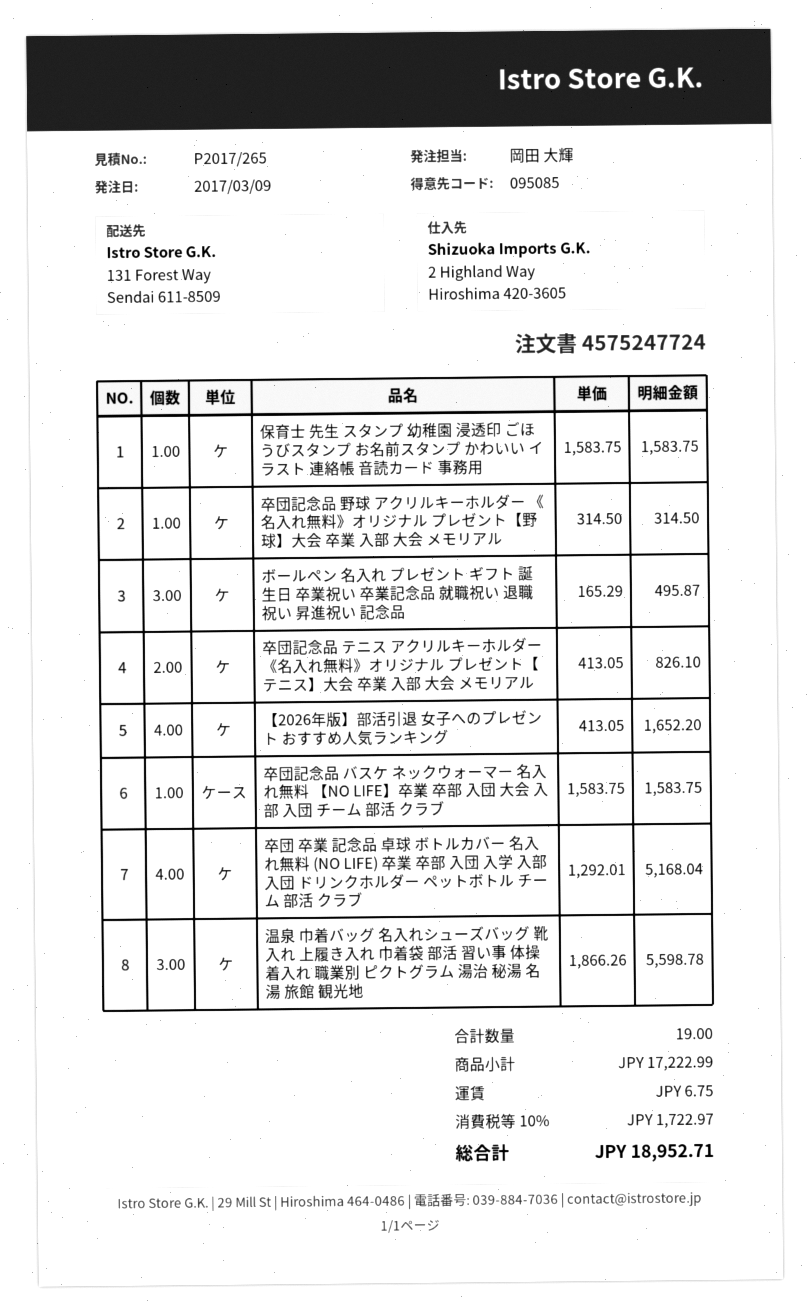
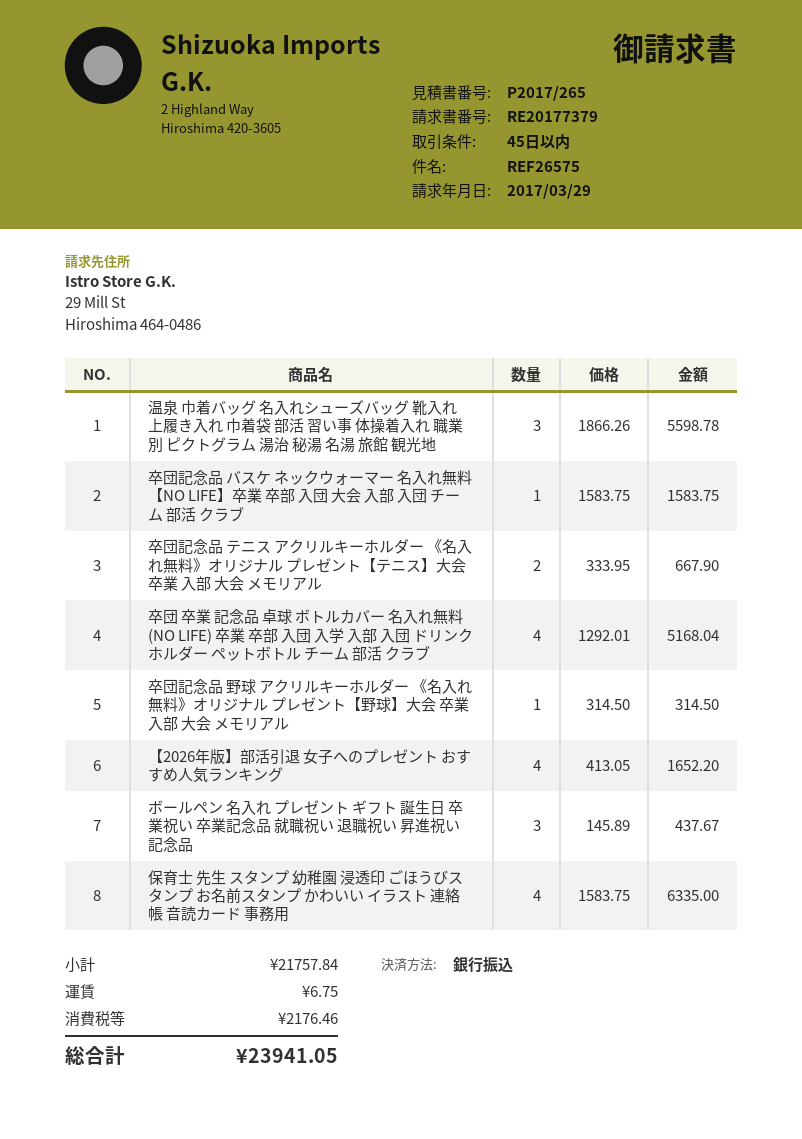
保育士 先生 スタンプ 幼稚園 浸透印 ごほうびスタンプ お名前スタンプ かわいい イラスト 連絡帳 音読カード 事務用: 1 x 1583.75 = 1583.75 -> 4 x 1583.75 = 6335.00
ボールペン 名入れ プレゼント ギフト 誕生日 卒業祝い 卒業記念品 就職祝い 退職祝い 昇進祝い 記念品: 3 x 165.29 = 495.87 -> 3 x 145.89 = 437.67
卒団記念品 テニス アクリルキーホルダー 《名入れ無料》オリジナル プレゼント【テニス】大会 卒業 入部 大会 メモリアル: 2 x 413.05 = 826.10 -> 2 x 333.95 = 667.90
subtotal: 17222.99 -> 21757.84
tax: 1722.97 -> 2176.46
total: 18952.71 -> 23941.05

